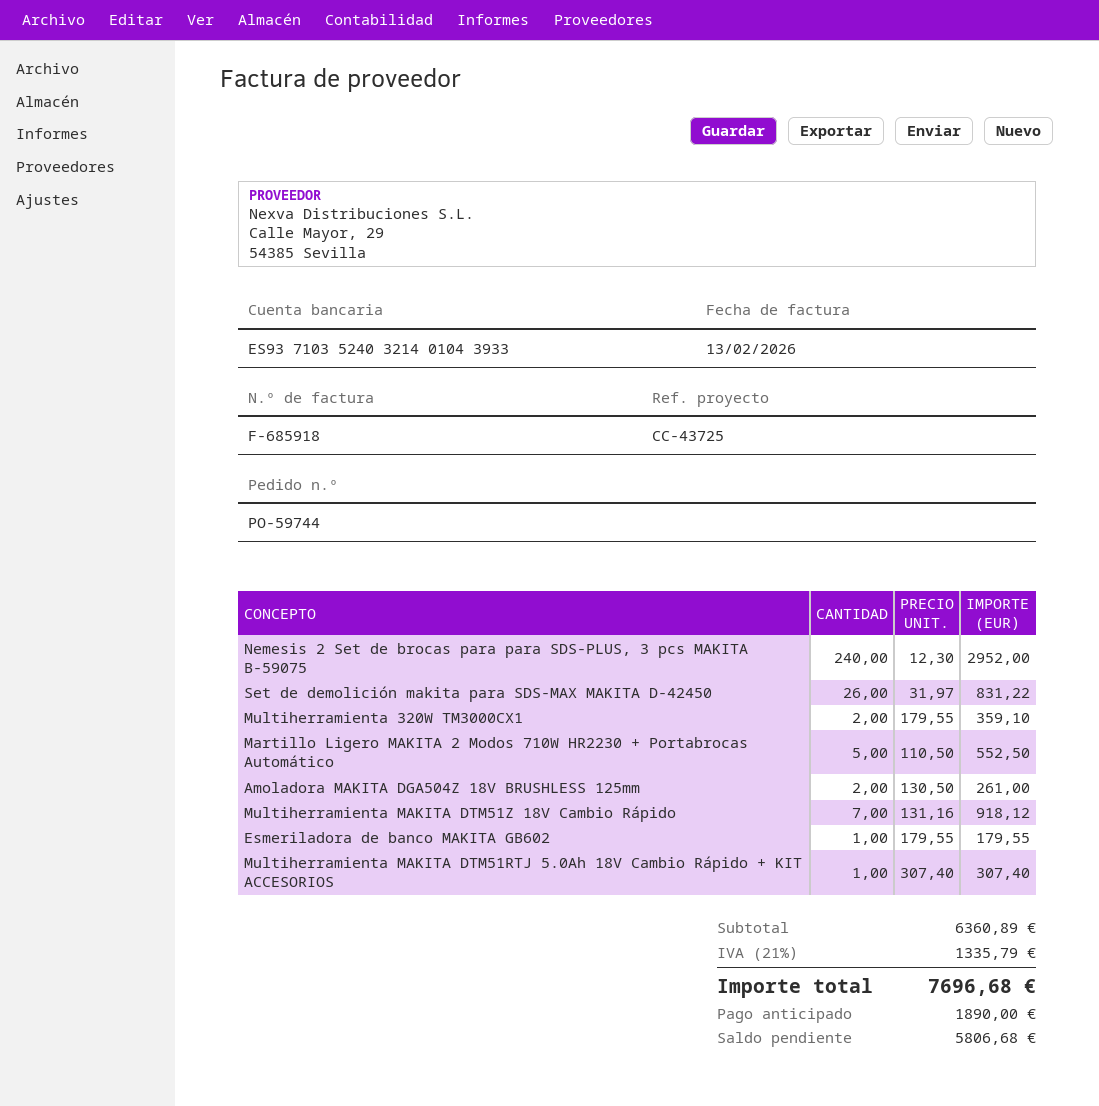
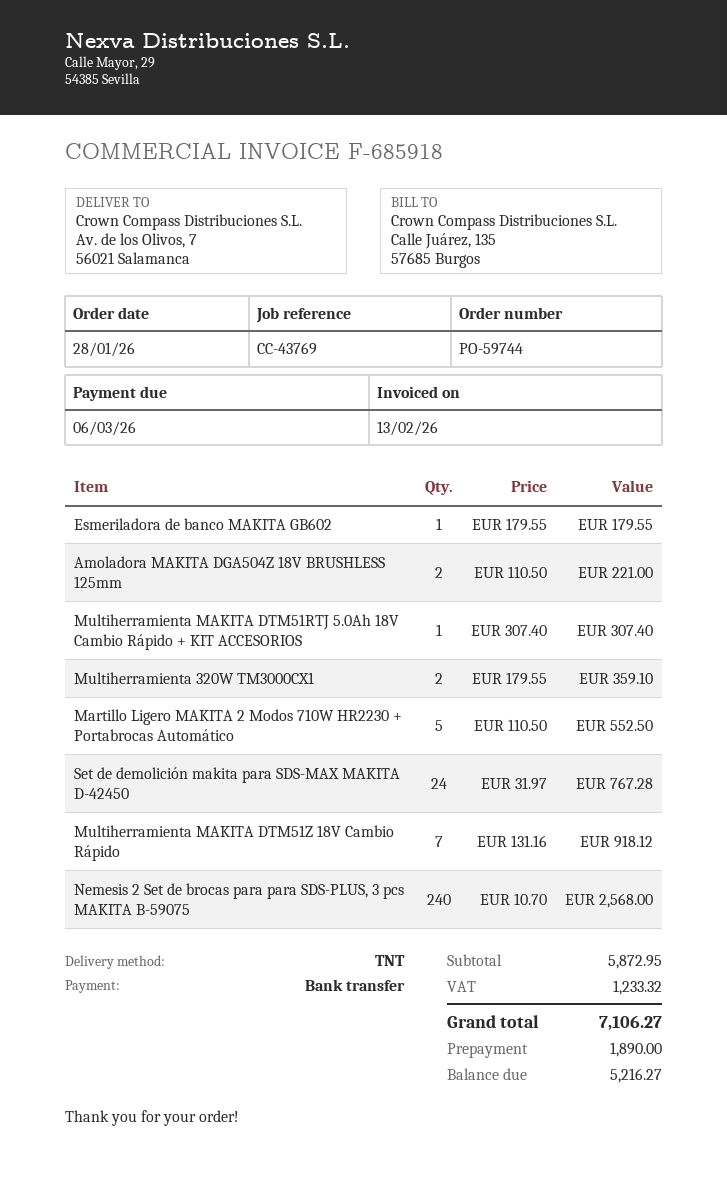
reference: CC-43725 -> CC-43769
Nemesis 2 Set de brocas para para SDS-PLUS, 3 pcs MAKITA B-59075: 240 x 12.30 = 2952.00 -> 240 x 10.70 = 2568.00
Set de demolición makita para SDS-MAX MAKITA D-42450: 26 x 31.97 = 831.22 -> 24 x 31.97 = 767.28
Amoladora MAKITA DGA504Z 18V BRUSHLESS 125mm: 2 x 130.50 = 261.00 -> 2 x 110.50 = 221.00
subtotal: 6360.89 -> 5872.95
tax: 1335.79 -> 1233.32
total: 7696.68 -> 7106.27
balance: 5806.68 -> 5216.27

